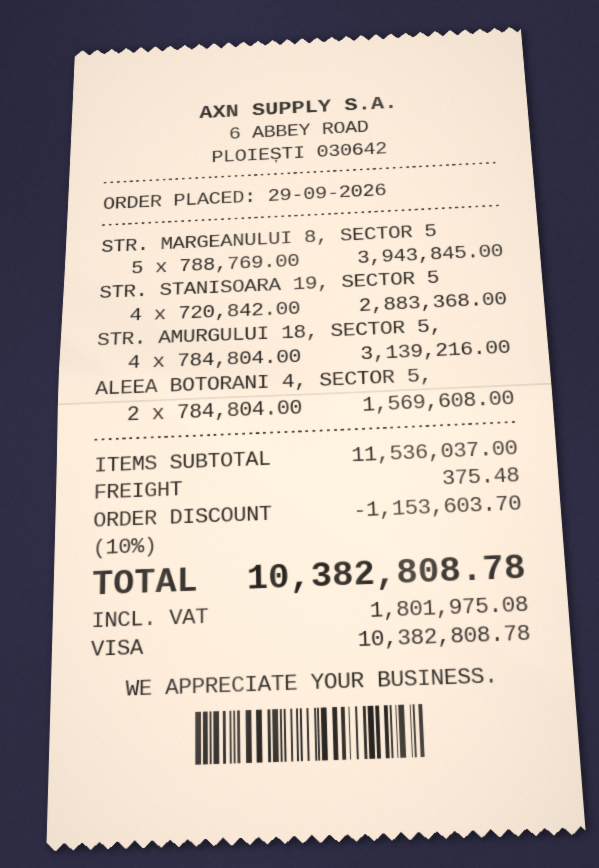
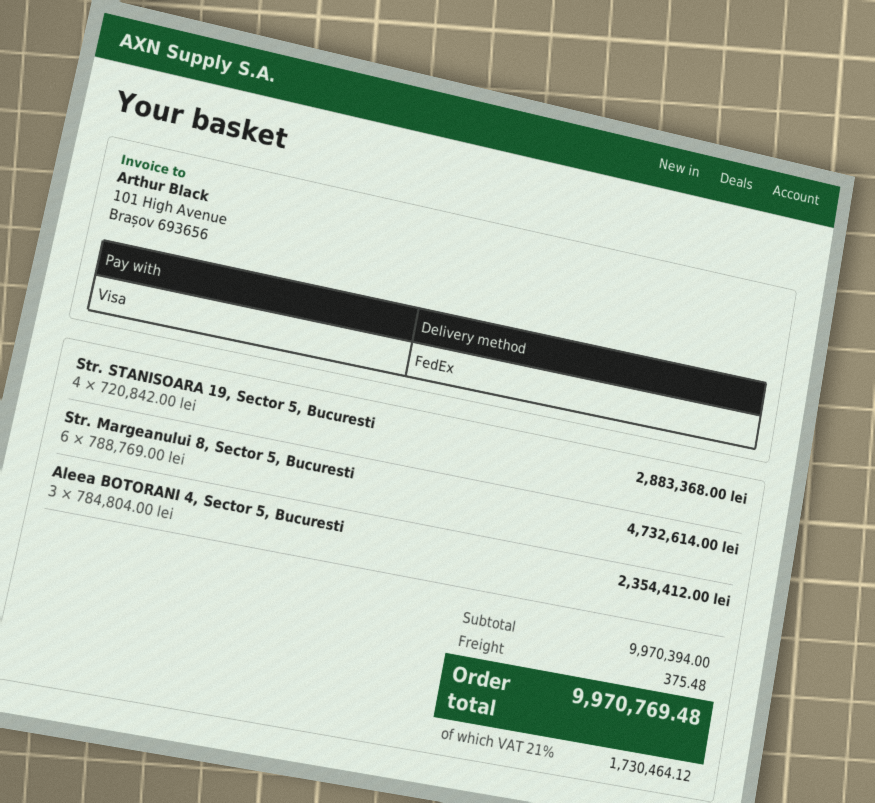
STR. MARGEANULUI 8, SECTOR 5: 5 x 788769.00 = 3943845.00 -> 6 x 788769.00 = 4732614.00
STR. AMURGULUI 18, SECTOR 5,: 4 x 784804.00 = 3139216.00 -> none
ALEEA BOTORANI 4, SECTOR 5,: 2 x 784804.00 = 1569608.00 -> 3 x 784804.00 = 2354412.00
subtotal: 11536037.00 -> 9970394.00
discount: 10% = 1153603.70 -> none
tax: 1801975.08 -> 1730464.12
total: 10382808.78 -> 9970769.48

